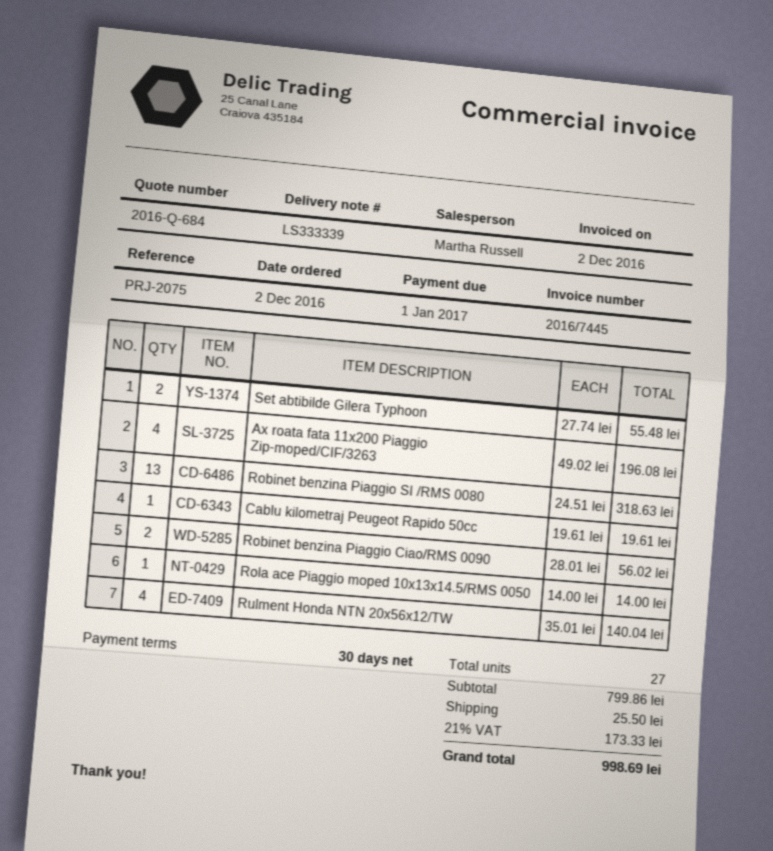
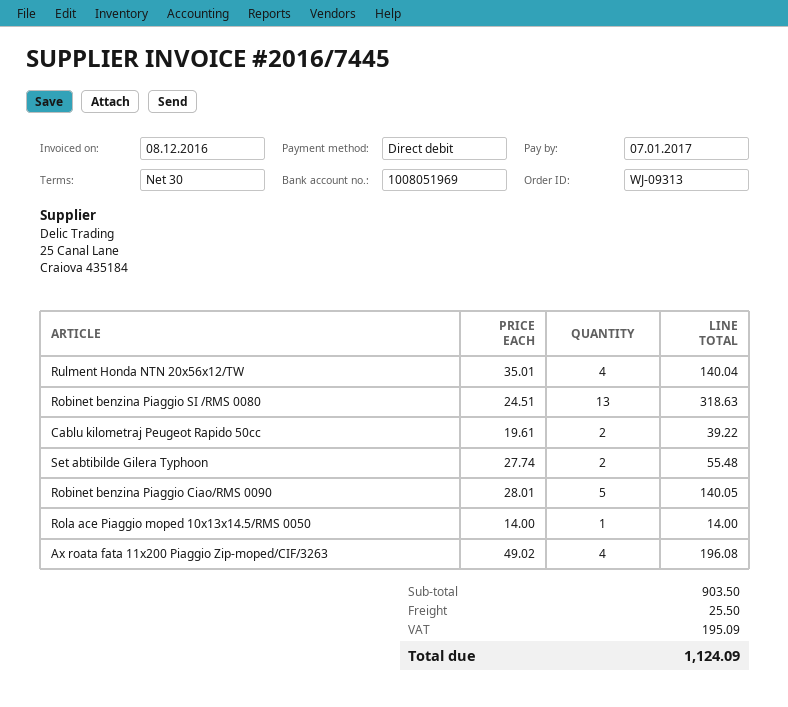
invoice date: 2016-12-02 -> 2016-12-08
due date: 2017-01-01 -> 2017-01-07
Cablu kilometraj Peugeot Rapido 50cc: 1 x 19.61 = 19.61 -> 2 x 19.61 = 39.22
Robinet benzina Piaggio Ciao/RMS 0090: 2 x 28.01 = 56.02 -> 5 x 28.01 = 140.05
subtotal: 799.86 -> 903.50
tax: 173.33 -> 195.09
total: 998.69 -> 1124.09

